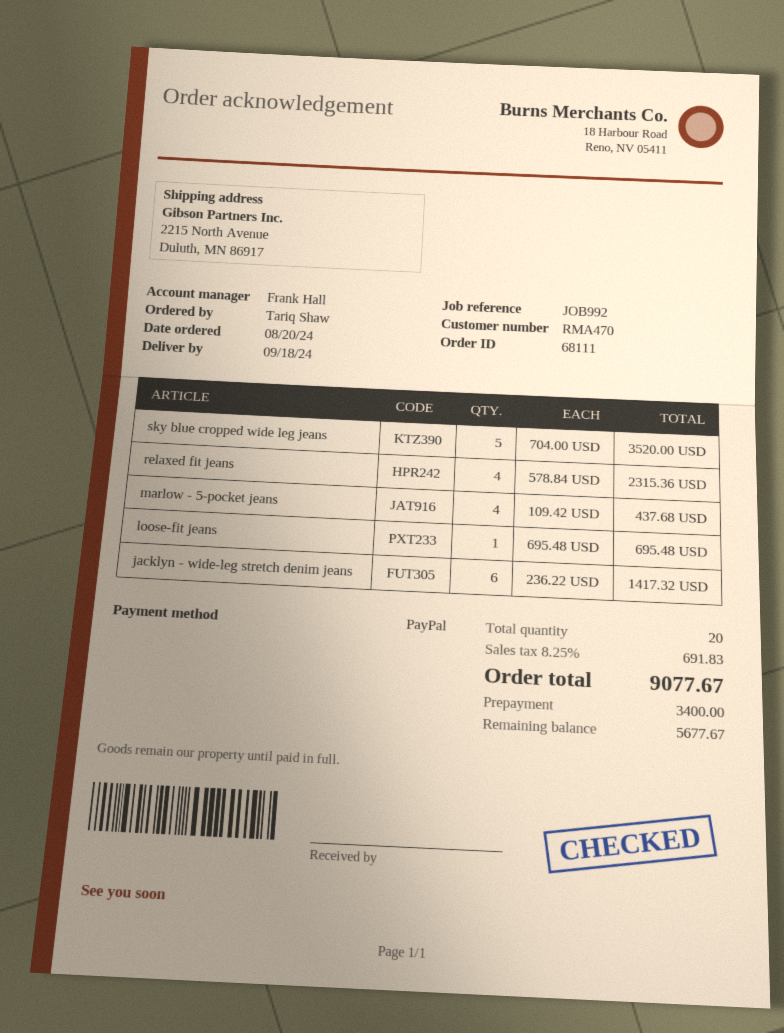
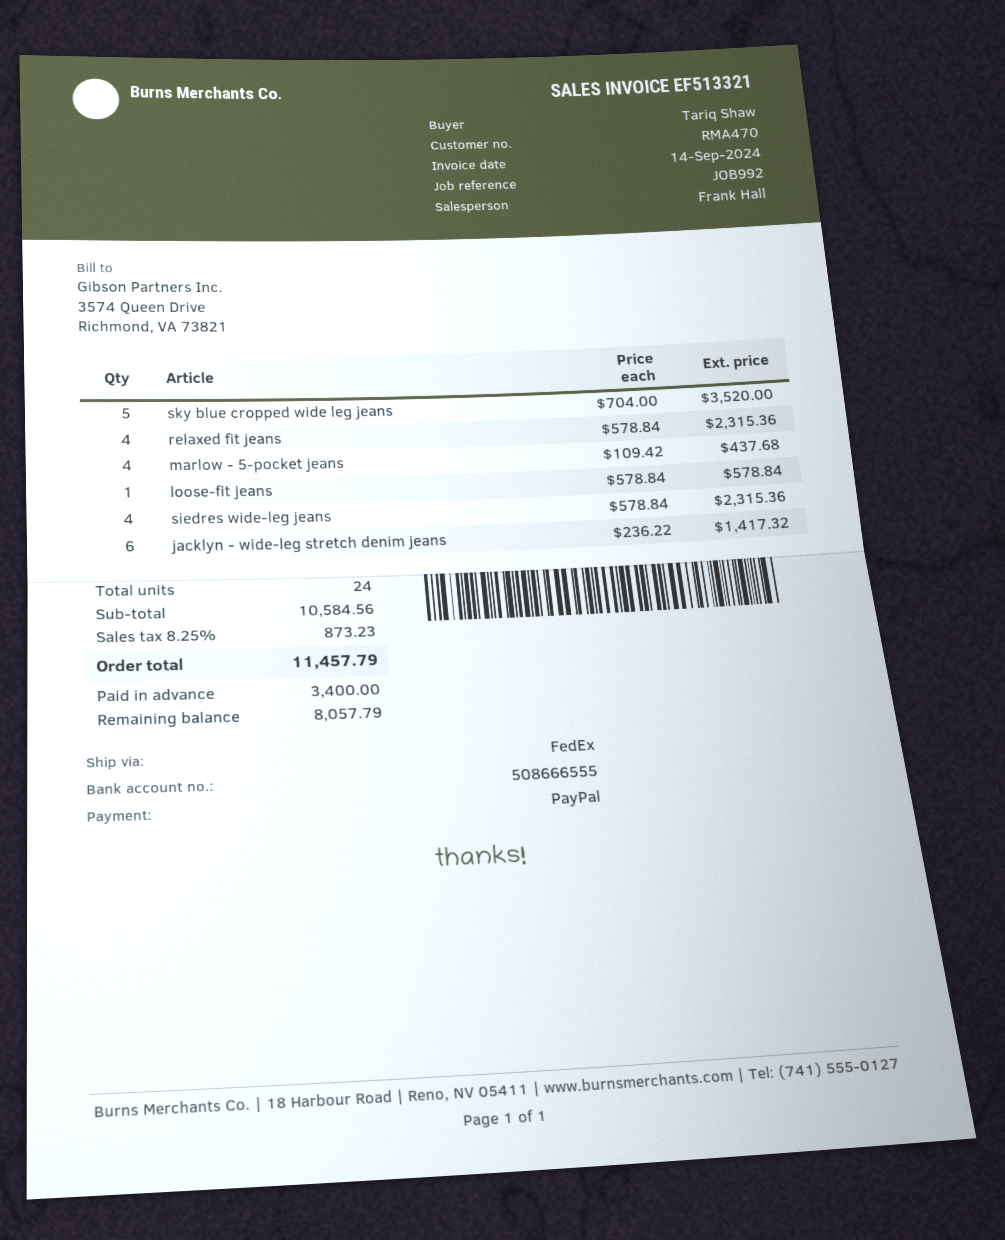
loose-fit jeans: 1 x 695.48 = 695.48 -> 1 x 578.84 = 578.84
siedres wide-leg jeans: none -> 4 x 578.84 = 2315.36
total quantity: 20 -> 24
tax: 8.25% = 691.83 -> 8.25% = 873.23
total: 9077.67 -> 11457.79
balance: 5677.67 -> 8057.79

